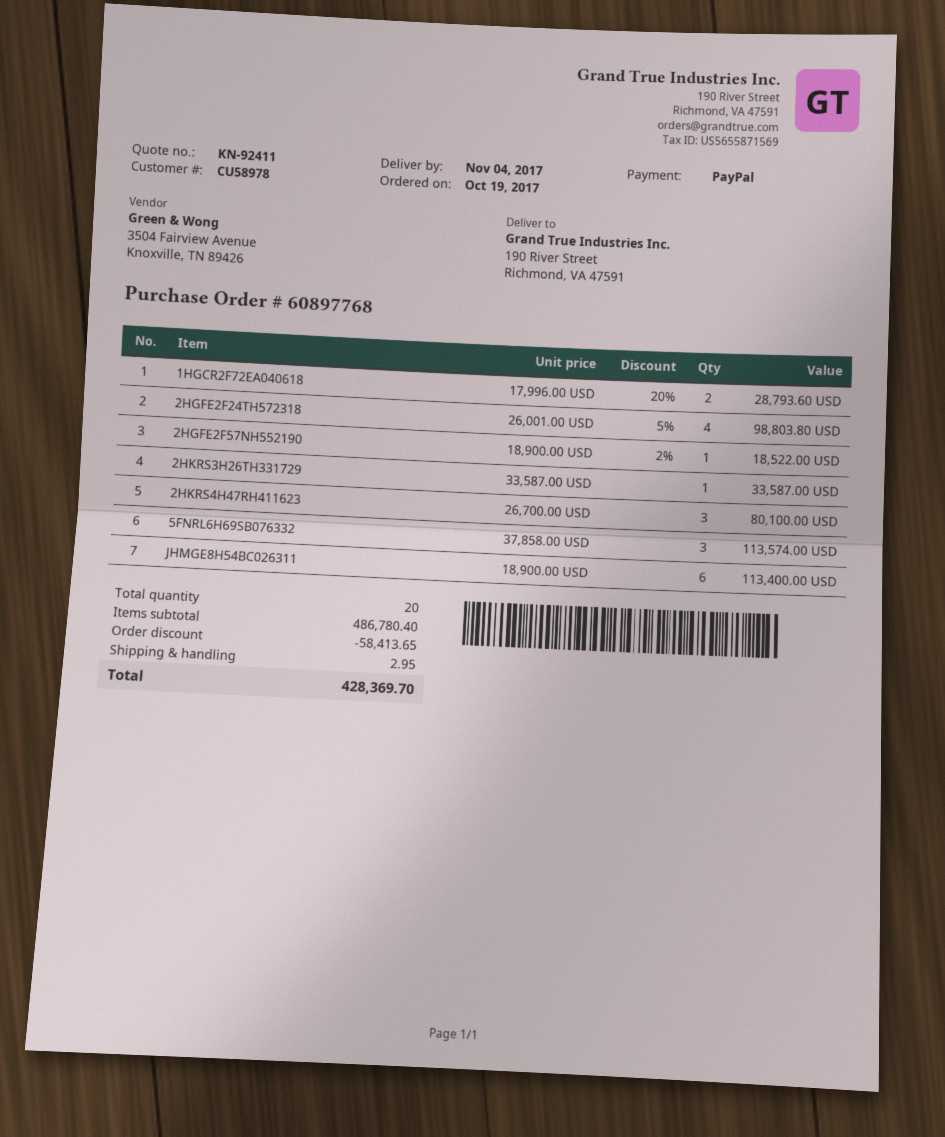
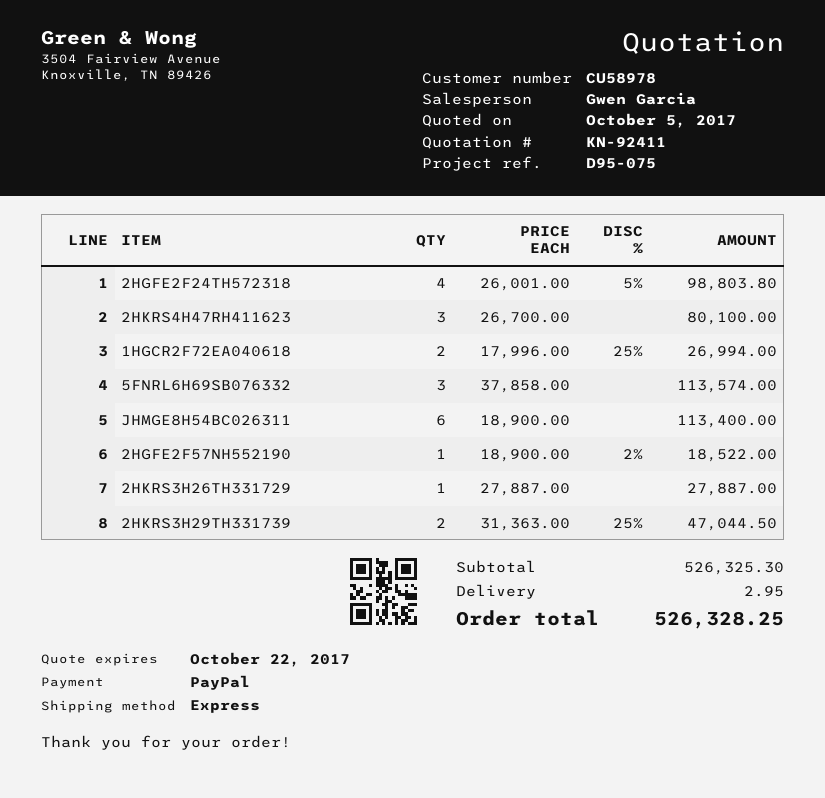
1HGCR2F72EA040618: 2 x 17996.00 - 20% = 28793.60 -> 2 x 17996.00 - 25% = 26994.00
2HKRS3H26TH331729: 1 x 33587.00 = 33587.00 -> 1 x 27887.00 = 27887.00
2HKRS3H29TH331739: none -> 2 x 31363.00 - 25% = 47044.50
subtotal: 486780.40 -> 526325.30
discount: 58413.65 -> none
total: 428369.70 -> 526328.25

